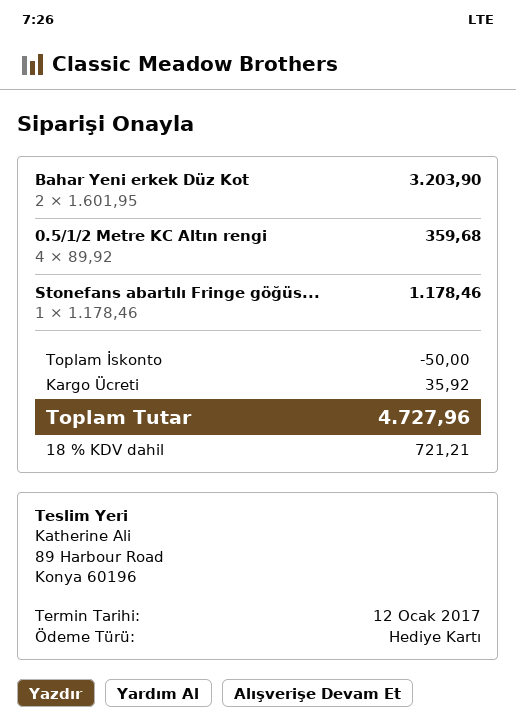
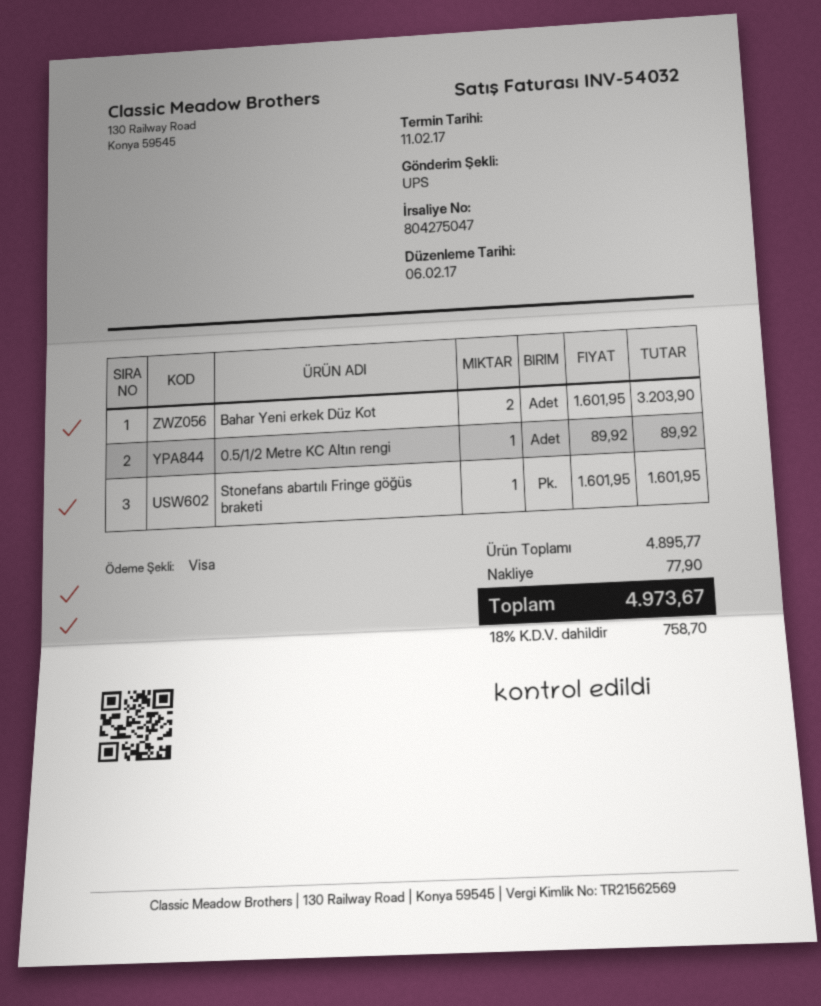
delivery date: 2017-01-12 -> 2017-02-11
payment method: gift card -> Visa
0.5/1/2 Metre KC Altın rengi: 4 x 89.92 = 359.68 -> 1 x 89.92 = 89.92
Stonefans abartılı Fringe göğüs...: 1 x 1178.46 = 1178.46 -> 1 x 1601.95 = 1601.95
discount: 50.00 -> none
shipping: 35.92 -> 77.90
tax: 18% = 721.21 -> 18% = 758.70
total: 4727.96 -> 4973.67

